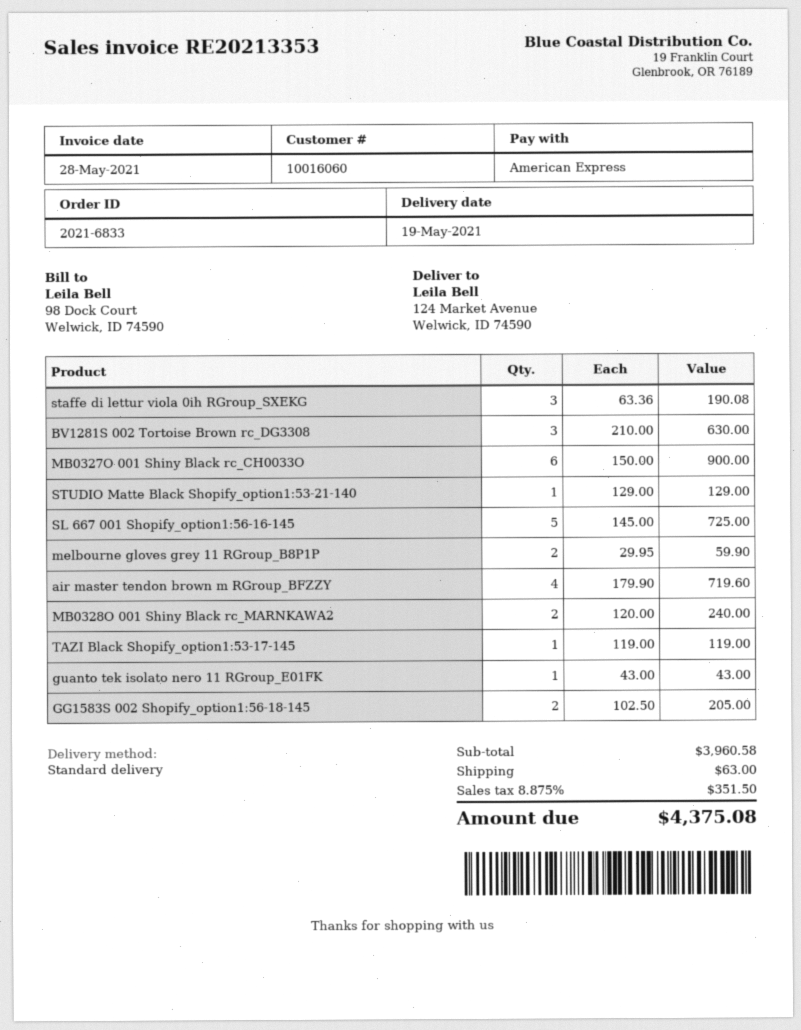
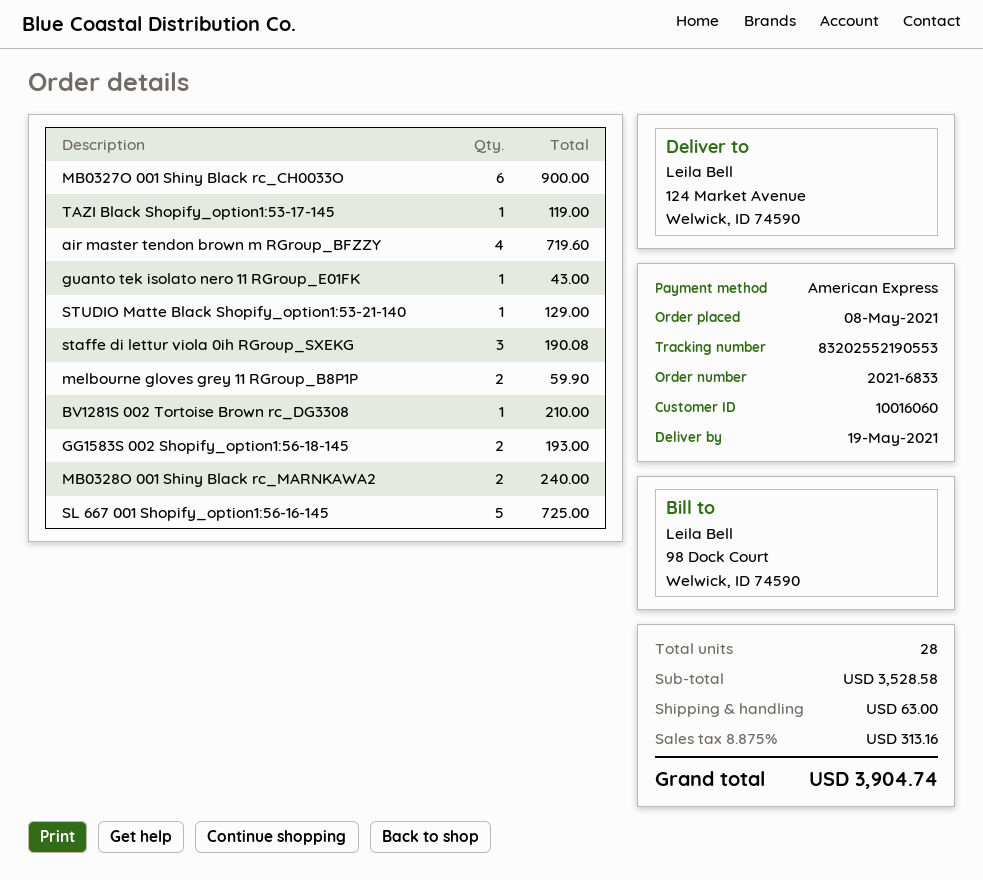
BV1281S 002 Tortoise Brown rc_DG3308: 3 for 630.00 -> 1 for 210.00
GG1583S 002 Shopify_option1:56-18-145: 2 for 205.00 -> 2 for 193.00
subtotal: 3960.58 -> 3528.58
tax: 8.875% = 351.50 -> 8.875% = 313.16
total: 4375.08 -> 3904.74

